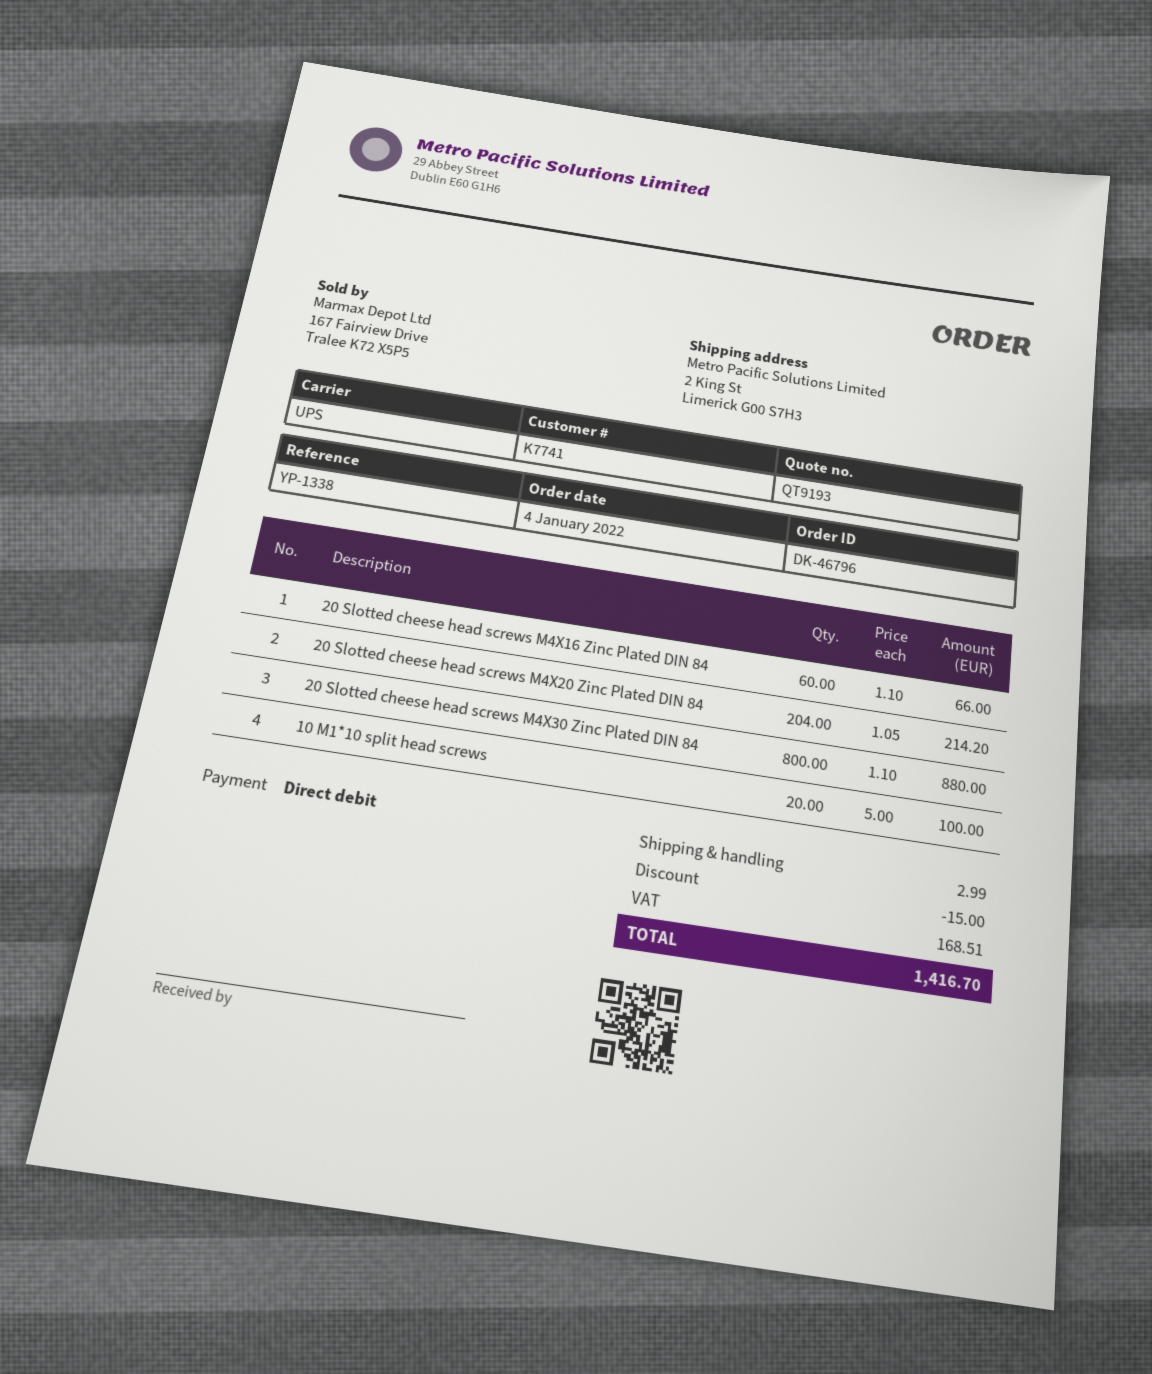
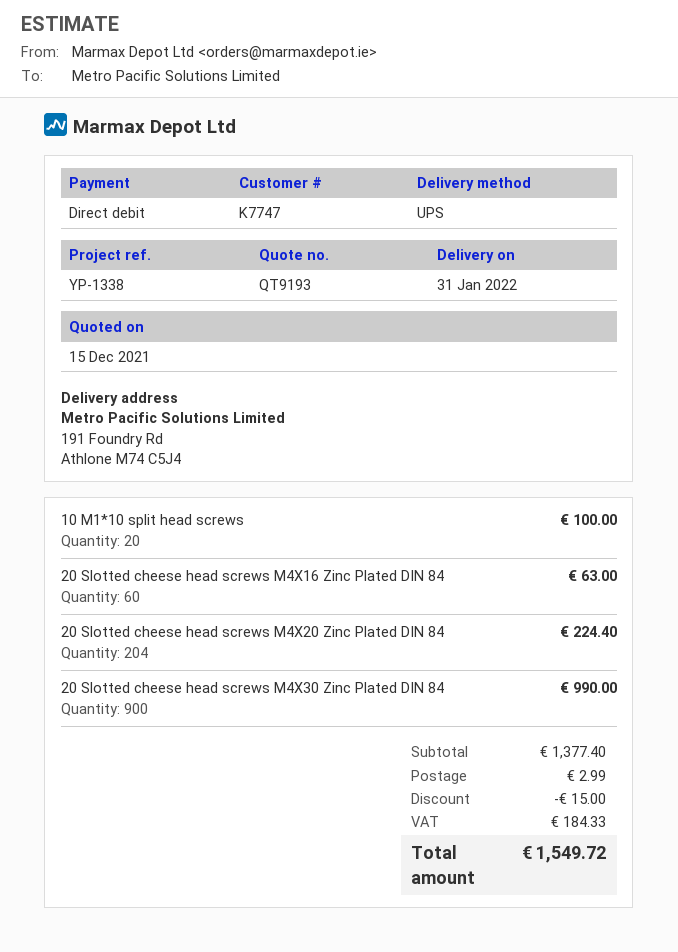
customer number: K7741 -> K7747
ship to: 2 King St, Limerick G00 S7H3 -> 191 Foundry Rd, Athlone M74 C5J4
20 Slotted cheese head screws M4X16 Zinc Plated DIN 84: 60 for 66.00 -> 60 for 63.00
20 Slotted cheese head screws M4X20 Zinc Plated DIN 84: 204 for 214.20 -> 204 for 224.40
20 Slotted cheese head screws M4X30 Zinc Plated DIN 84: 800 for 880.00 -> 900 for 990.00
tax: 168.51 -> 184.33
total: 1416.70 -> 1549.72

